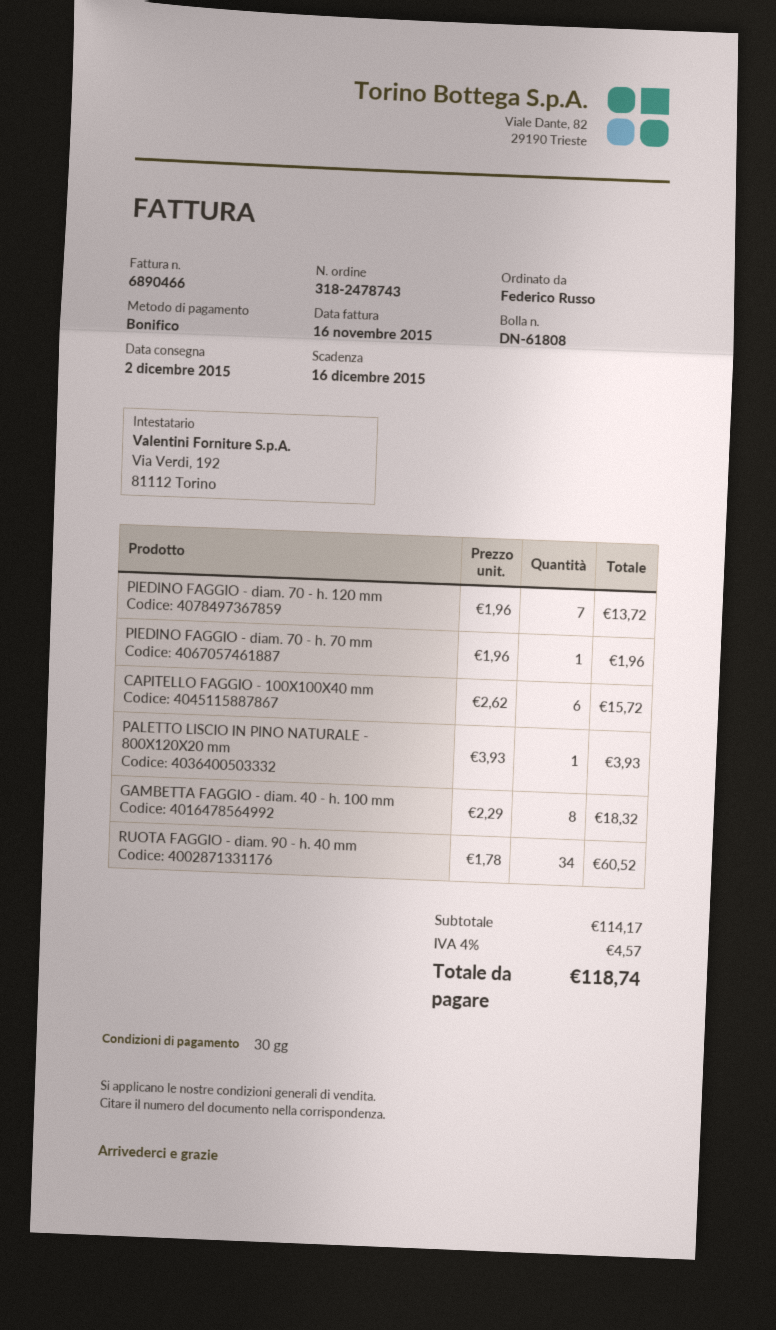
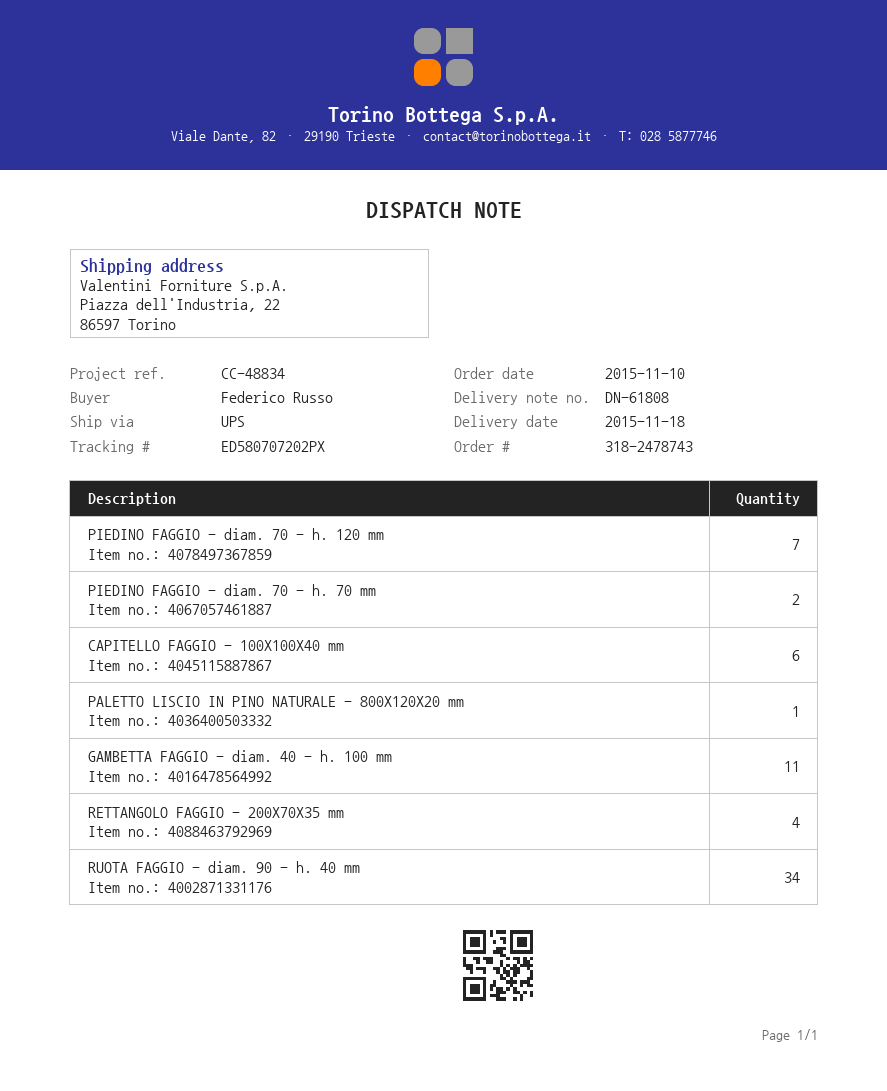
delivery date: 2015-12-02 -> 2015-11-18
PIEDINO FAGGIO - diam. 70 - h. 70 mm: 1 -> 2
GAMBETTA FAGGIO - diam. 40 - h. 100 mm: 8 -> 11
RETTANGOLO FAGGIO - 200X70X35 mm: none -> 4

